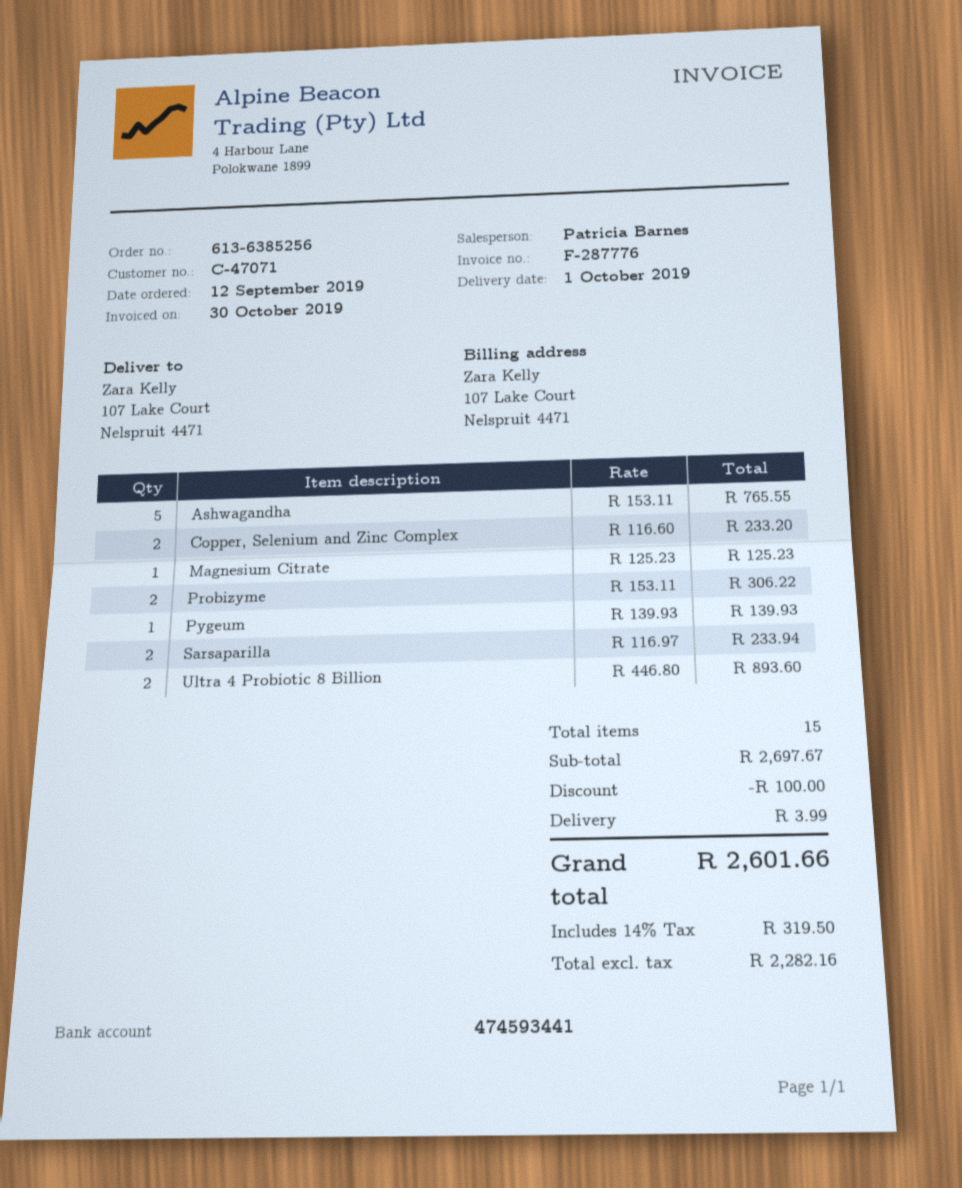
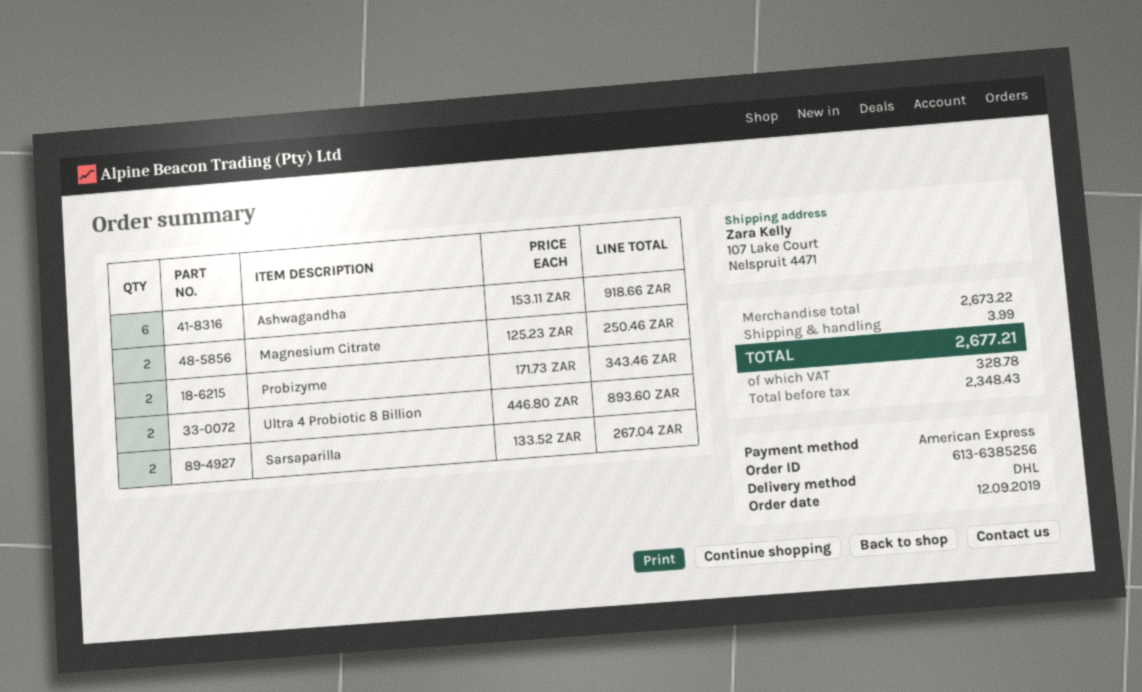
Ashwagandha: 5 x 153.11 = 765.55 -> 6 x 153.11 = 918.66
Copper, Selenium and Zinc Complex: 2 x 116.60 = 233.20 -> none
Magnesium Citrate: 1 x 125.23 = 125.23 -> 2 x 125.23 = 250.46
Probizyme: 2 x 153.11 = 306.22 -> 2 x 171.73 = 343.46
Pygeum: 1 x 139.93 = 139.93 -> none
Sarsaparilla: 2 x 116.97 = 233.94 -> 2 x 133.52 = 267.04
subtotal: 2697.67 -> 2673.22
discount: 100.00 -> none
net: 2282.16 -> 2348.43
tax: 319.50 -> 328.78
total: 2601.66 -> 2677.21

